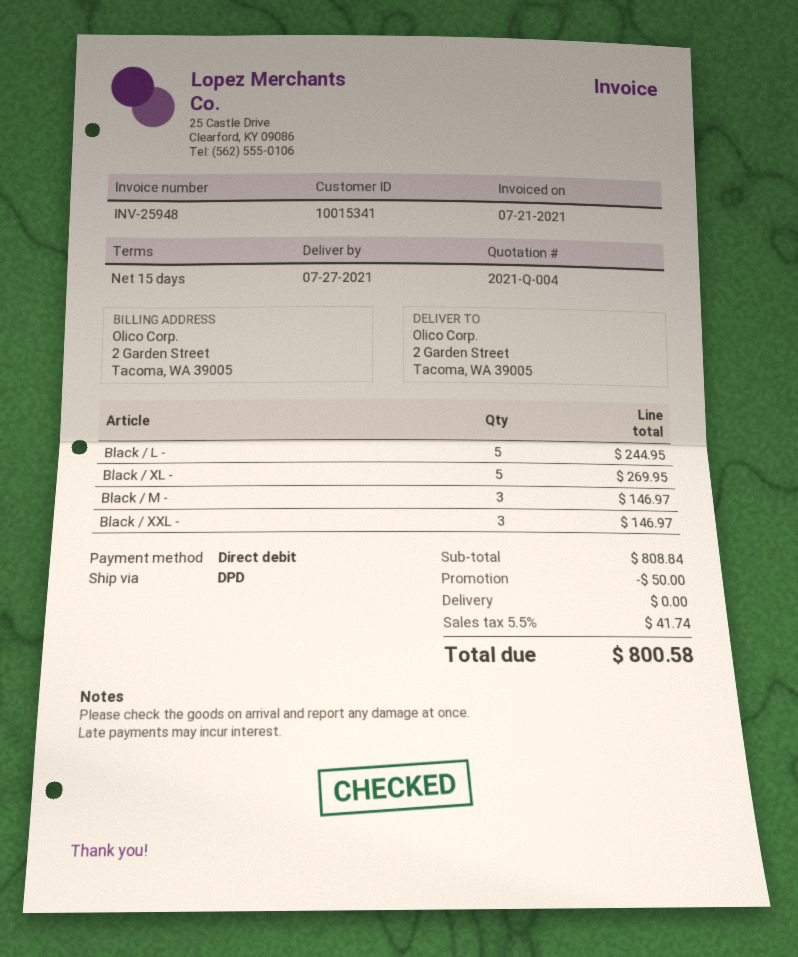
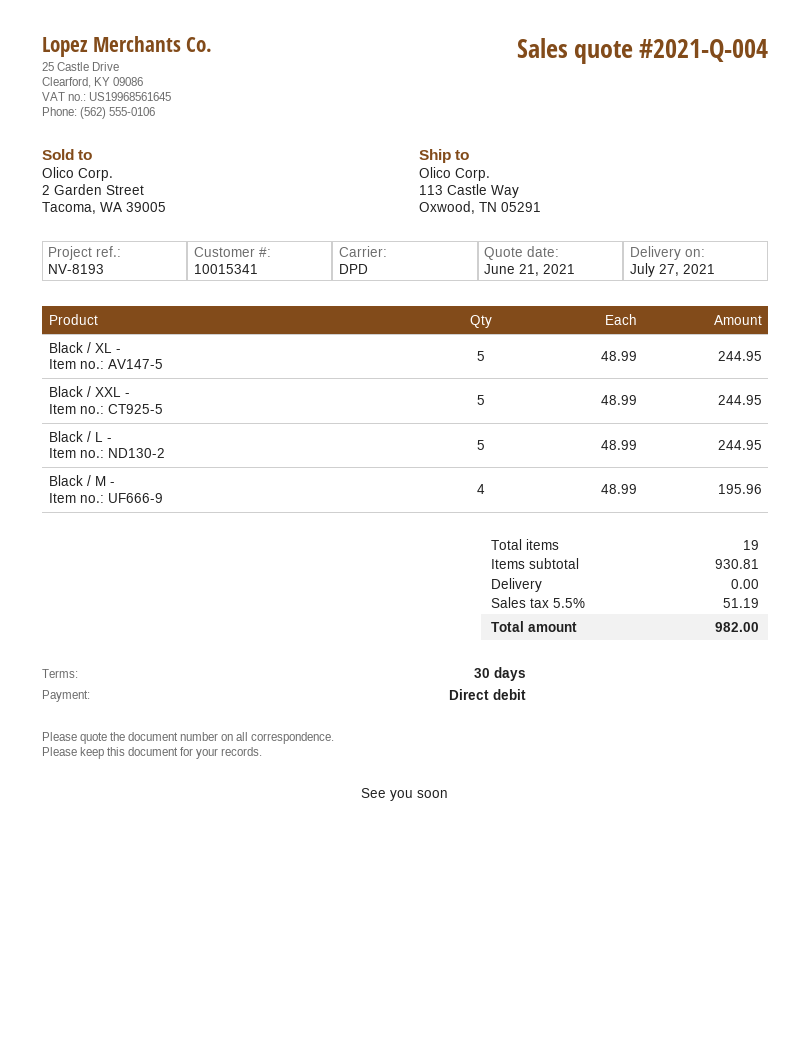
payment terms: 15 days -> 30 days
ship to: 2 Garden Street, Tacoma, WA 39005 -> 113 Castle Way, Oxwood, TN 05291
Black / XL -: 5 for 269.95 -> 5 for 244.95
Black / M -: 3 for 146.97 -> 4 for 195.96
Black / XXL -: 3 for 146.97 -> 5 for 244.95
subtotal: 808.84 -> 930.81
discount: 50.00 -> none
tax: 5.5% = 41.74 -> 5.5% = 51.19
total: 800.58 -> 982.00

